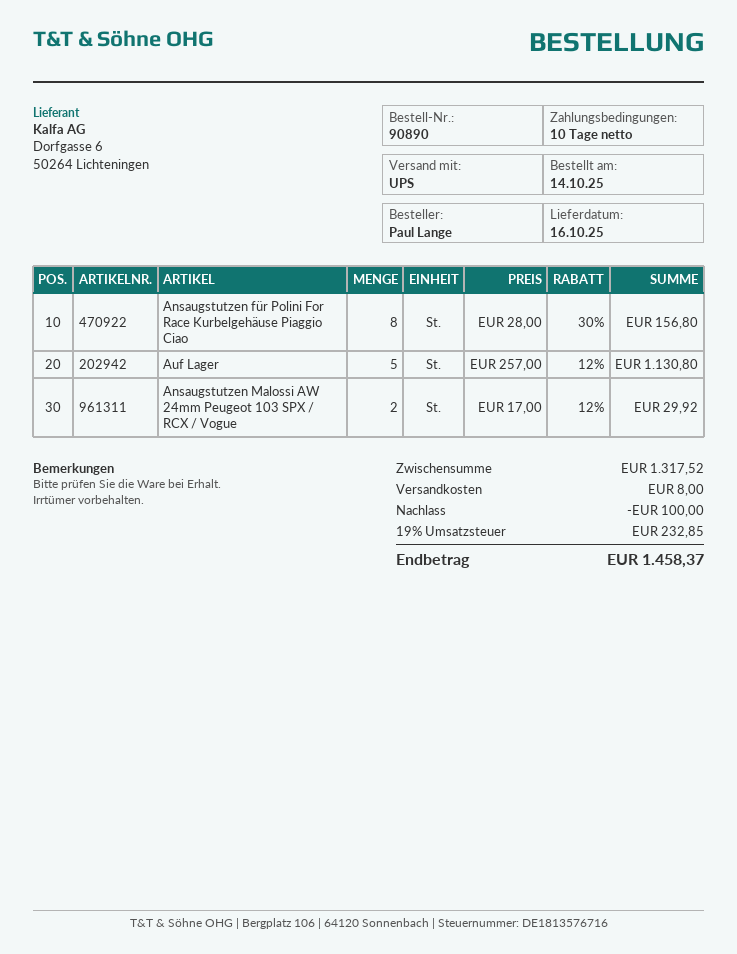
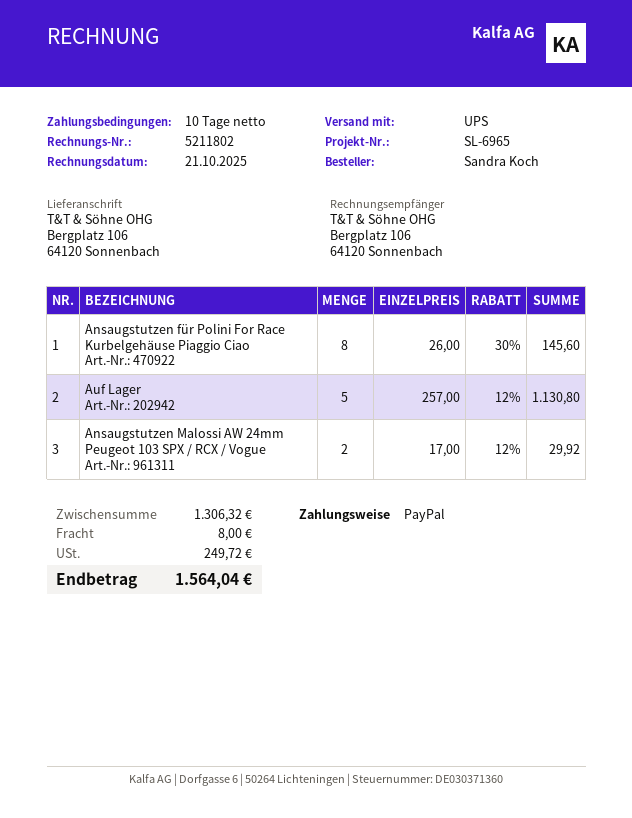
ordered by: Paul Lange -> Sandra Koch
Ansaugstutzen für Polini For Race Kurbelgehäuse Piaggio Ciao: 8 x 28.00 - 30% = 156.80 -> 8 x 26.00 - 30% = 145.60
subtotal: 1317.52 -> 1306.32
discount: 100.00 -> none
tax: 232.85 -> 249.72
total: 1458.37 -> 1564.04

